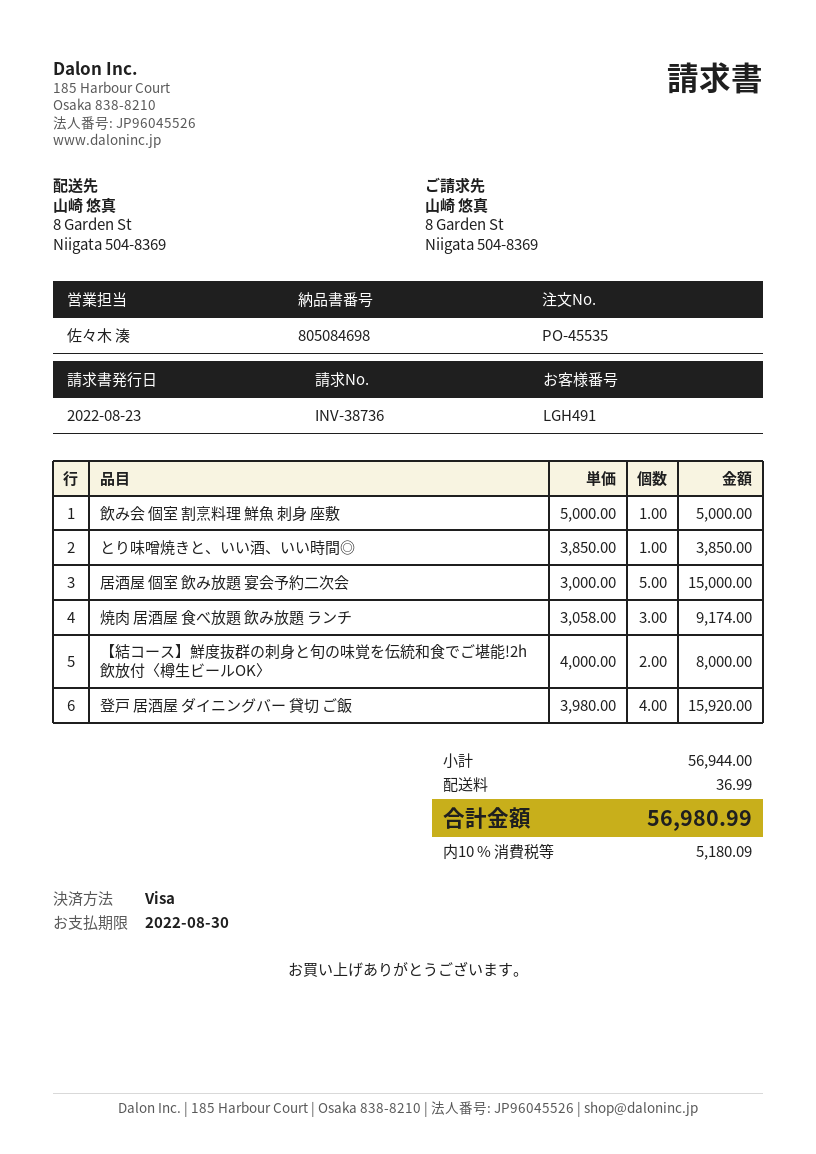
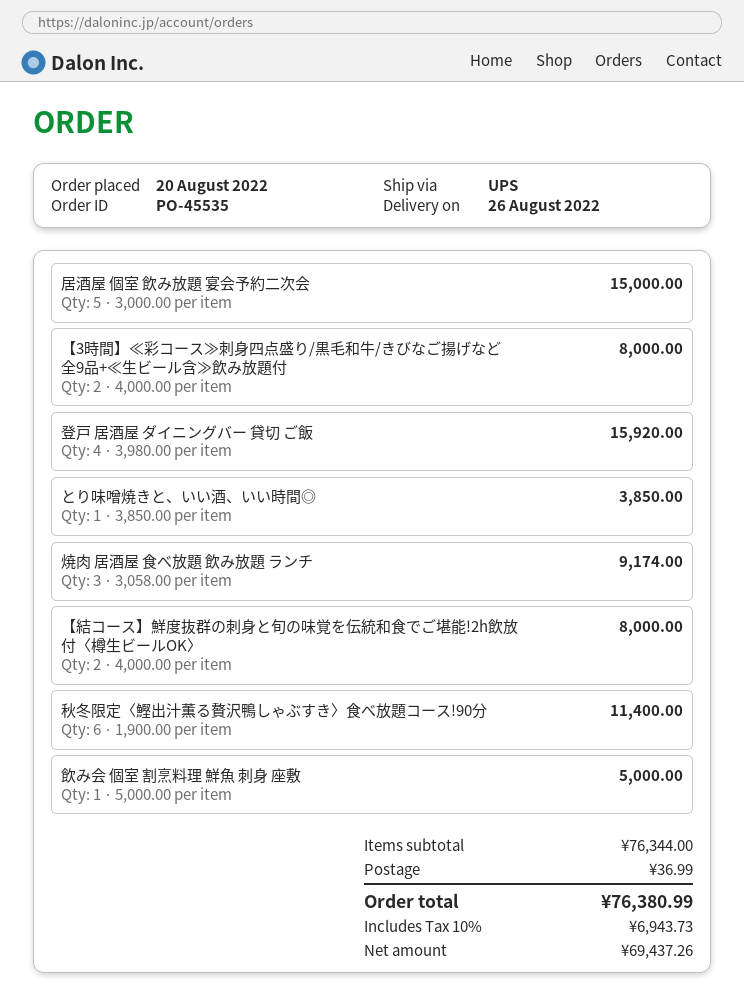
【3時間】≪彩コース≫刺身四点盛り/黒毛和牛/きびなご揚げなど全9品+≪生ビール含≫飲み放題付: none -> 2 x 4000.00 = 8000.00
秋冬限定〈鰹出汁薫る贅沢鴨しゃぶすき〉食べ放題コース!90分: none -> 6 x 1900.00 = 11400.00
subtotal: 56944.00 -> 76344.00
tax: 10% = 5180.09 -> 10% = 6943.73
total: 56980.99 -> 76380.99

